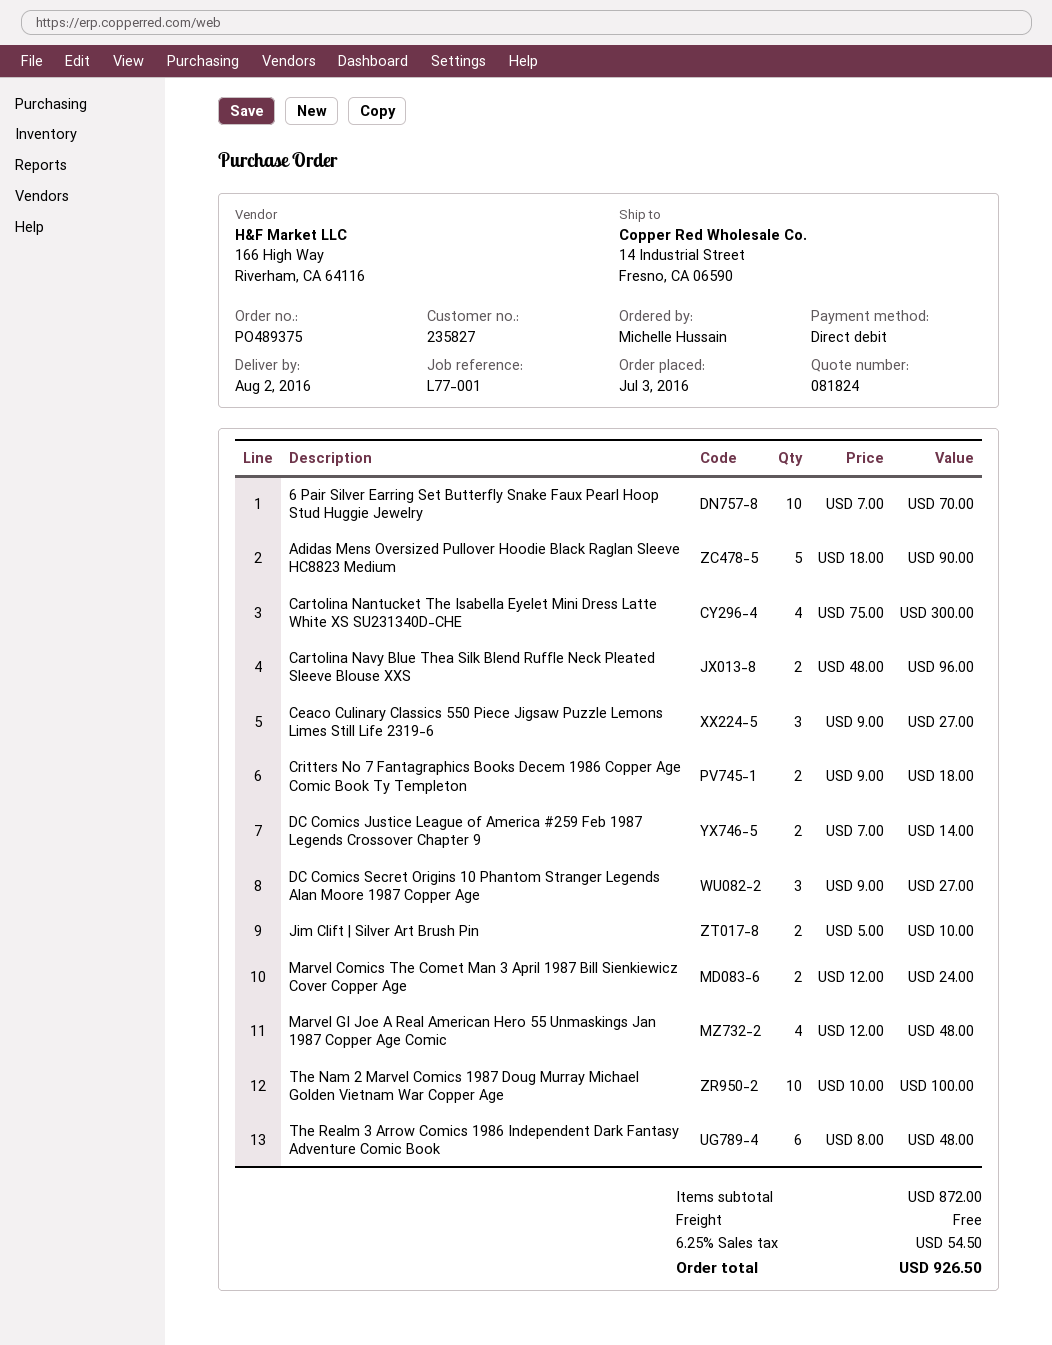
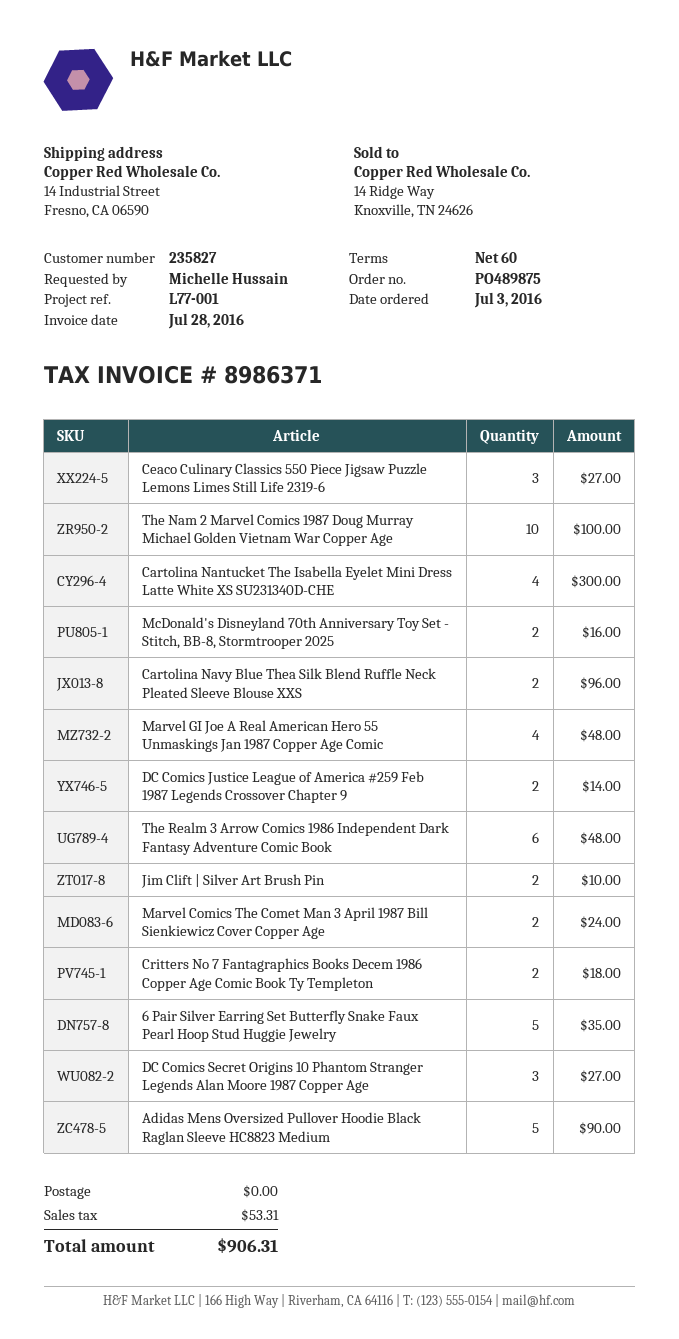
order number: PO489375 -> PO489875
6 Pair Silver Earring Set Butterfly Snake Faux Pearl Hoop Stud Huggie Jewelry: 10 for 70.00 -> 5 for 35.00
McDonald's Disneyland 70th Anniversary Toy Set - Stitch, BB-8, Stormtrooper 2025: none -> 2 for 16.00
tax: 54.50 -> 53.31
total: 926.50 -> 906.31

